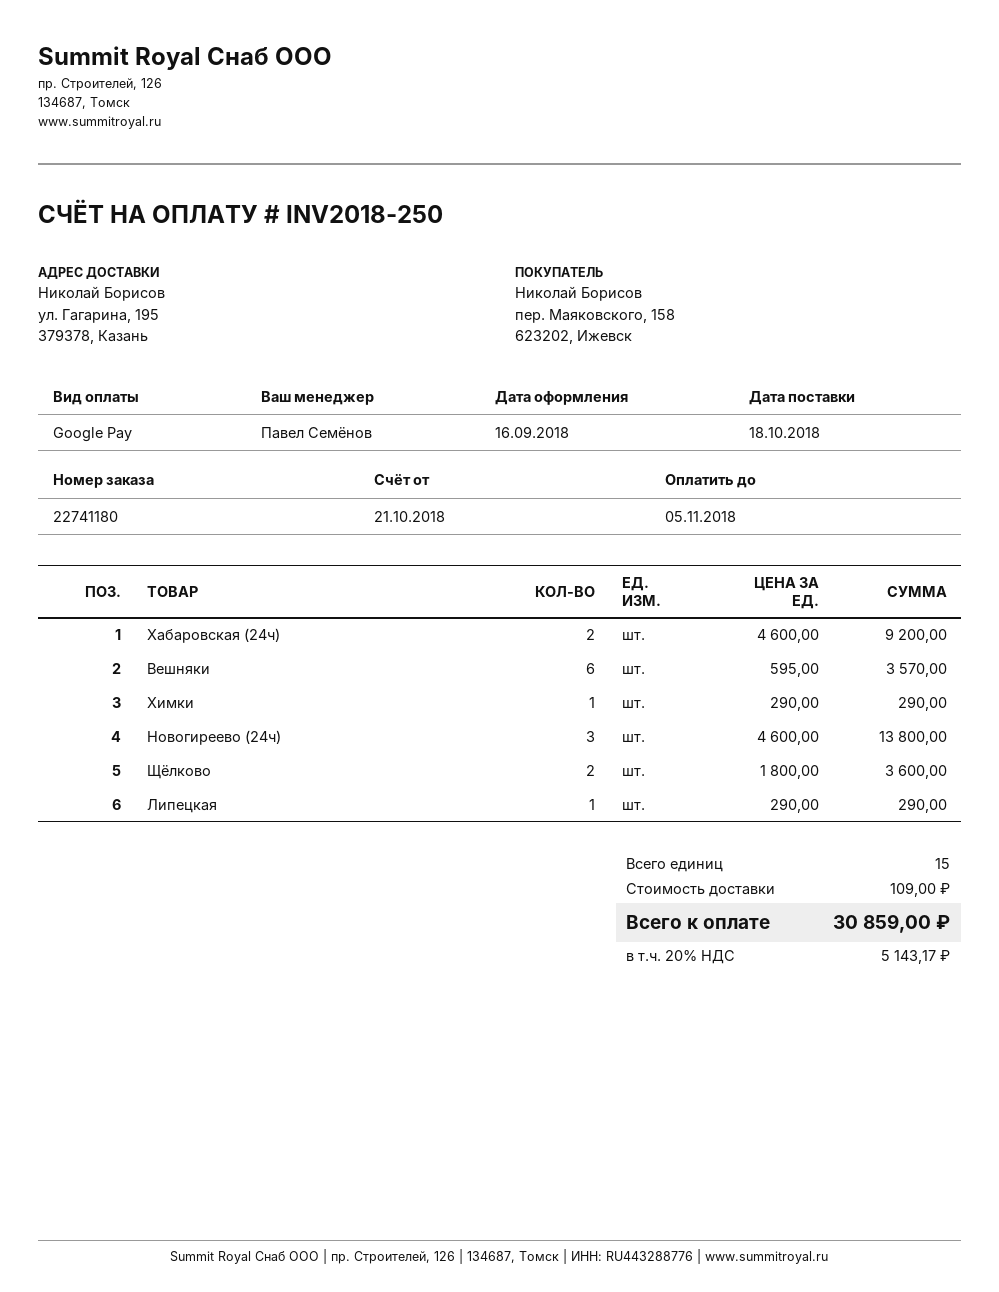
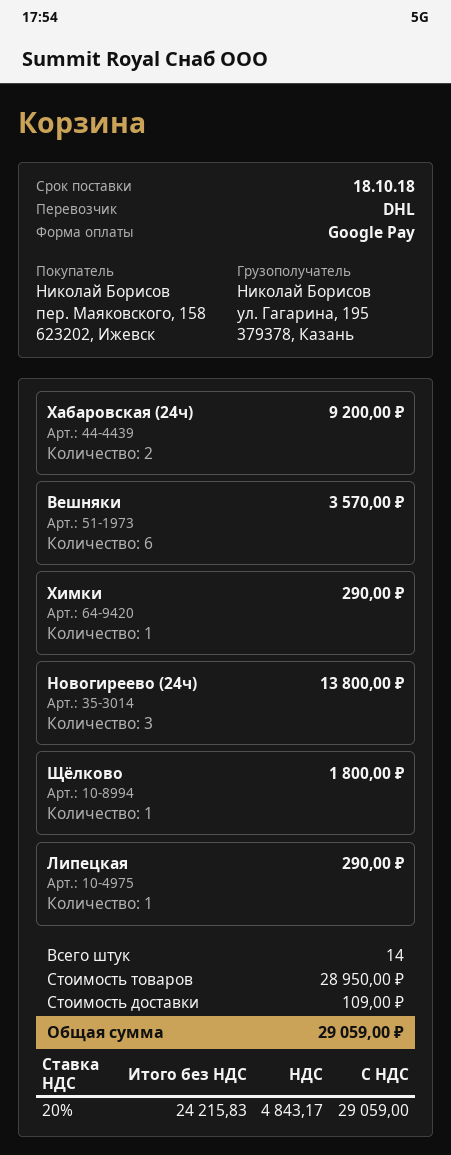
Щёлково: 2 for 3600.00 -> 1 for 1800.00
total quantity: 15 -> 14
tax: 20% = 5143.17 -> 20% = 4843.17
total: 30859.00 -> 29059.00

